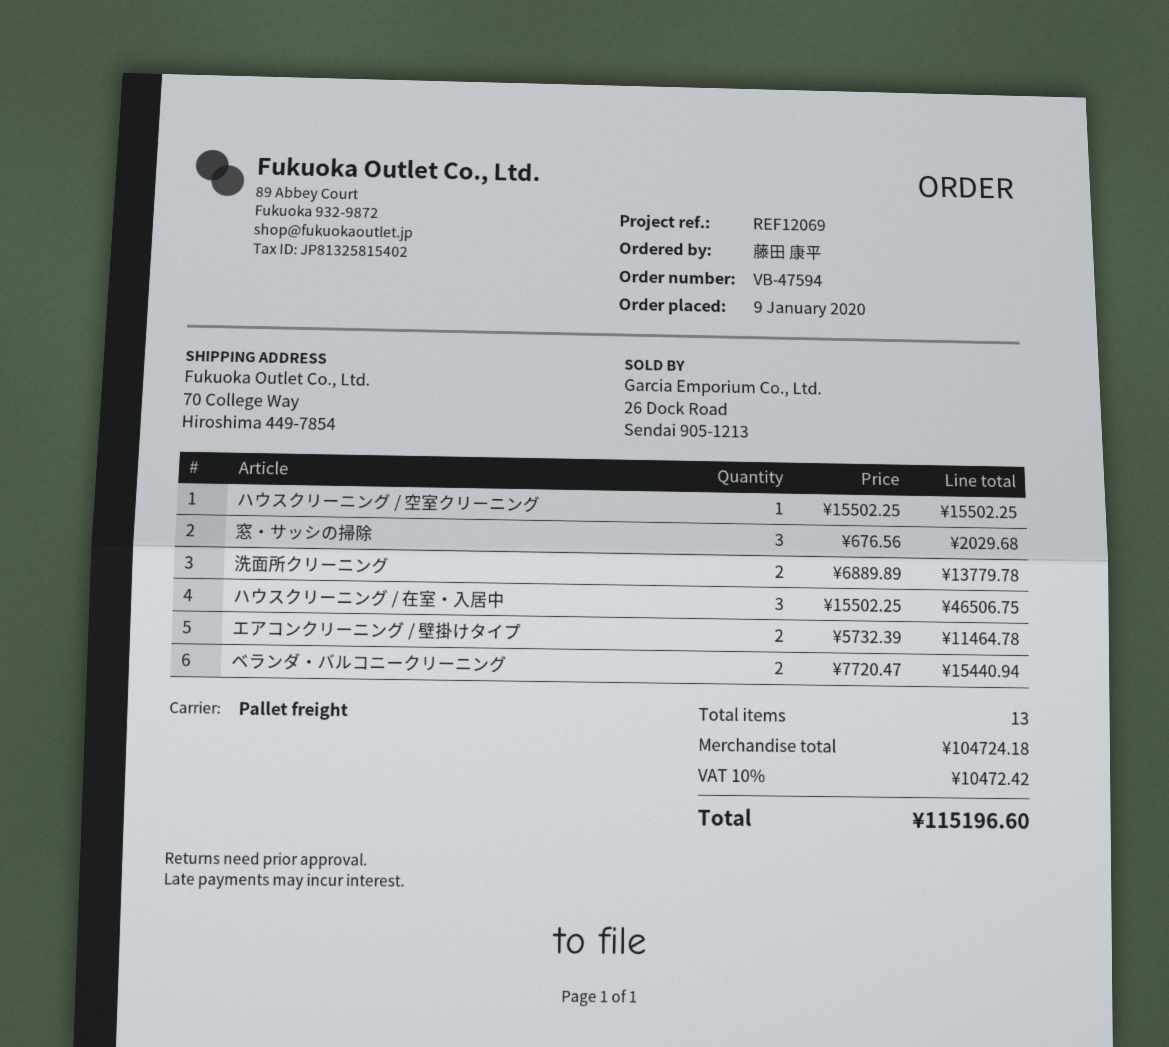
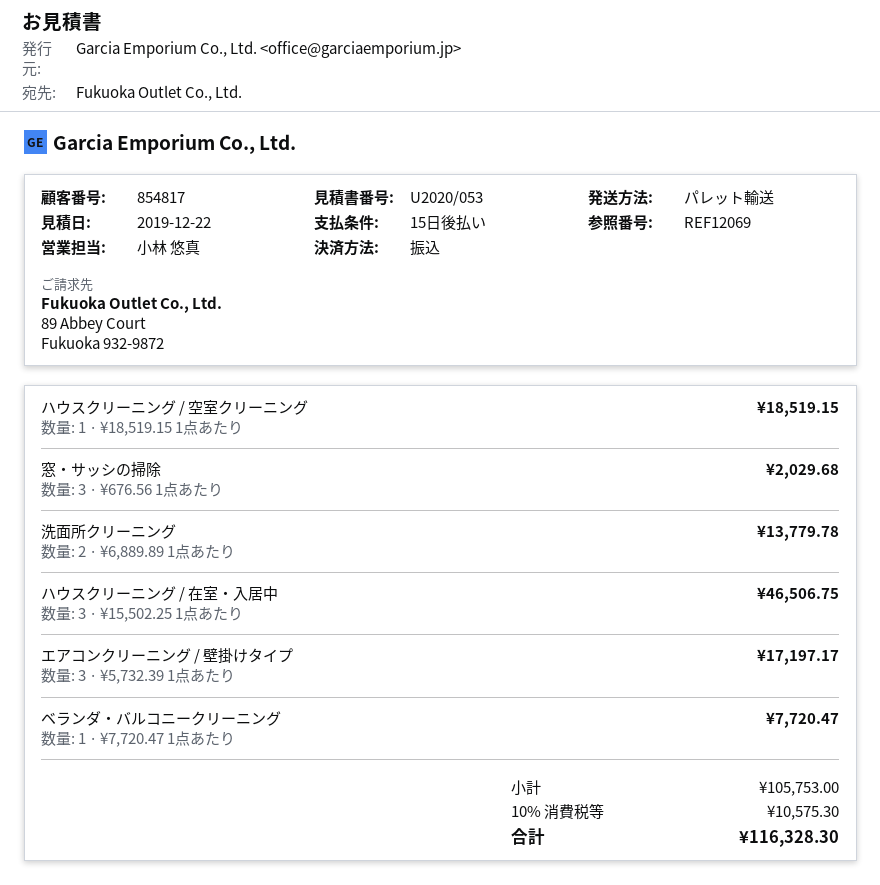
ハウスクリーニング / 空室クリーニング: 1 x 15502.25 = 15502.25 -> 1 x 18519.15 = 18519.15
エアコンクリーニング / 壁掛けタイプ: 2 x 5732.39 = 11464.78 -> 3 x 5732.39 = 17197.17
ベランダ・バルコニークリーニング: 2 x 7720.47 = 15440.94 -> 1 x 7720.47 = 7720.47
subtotal: 104724.18 -> 105753.00
tax: 10% = 10472.42 -> 10% = 10575.30
total: 115196.60 -> 116328.30

